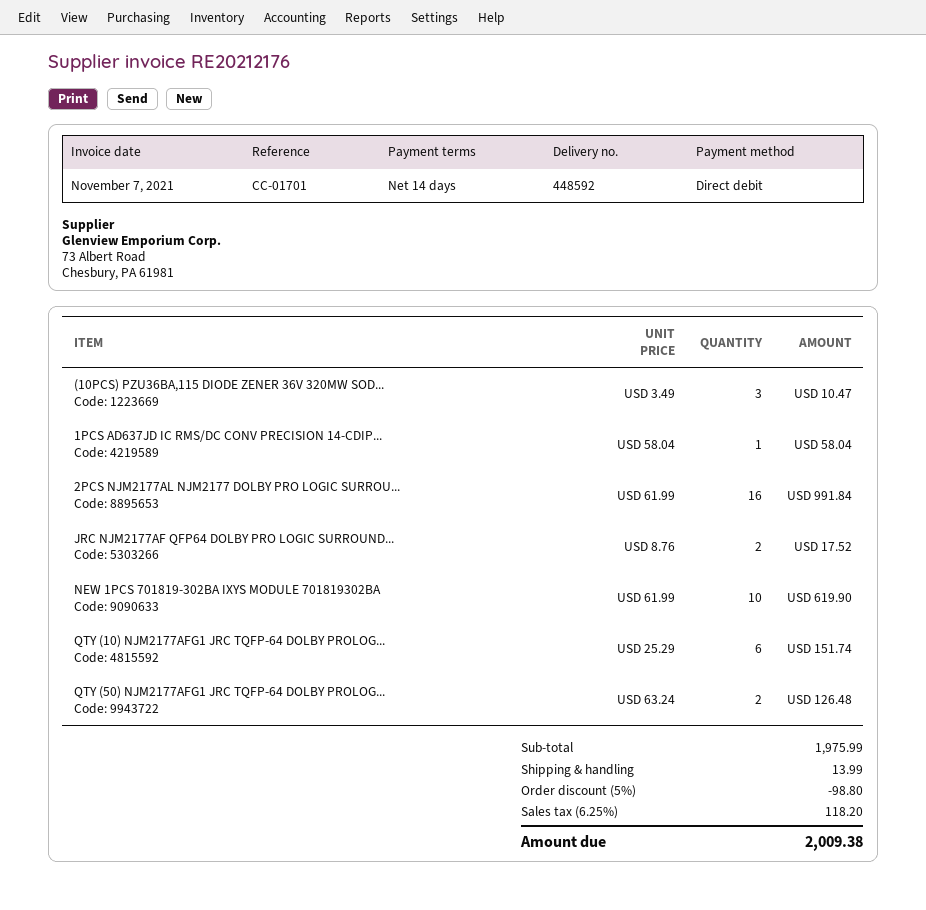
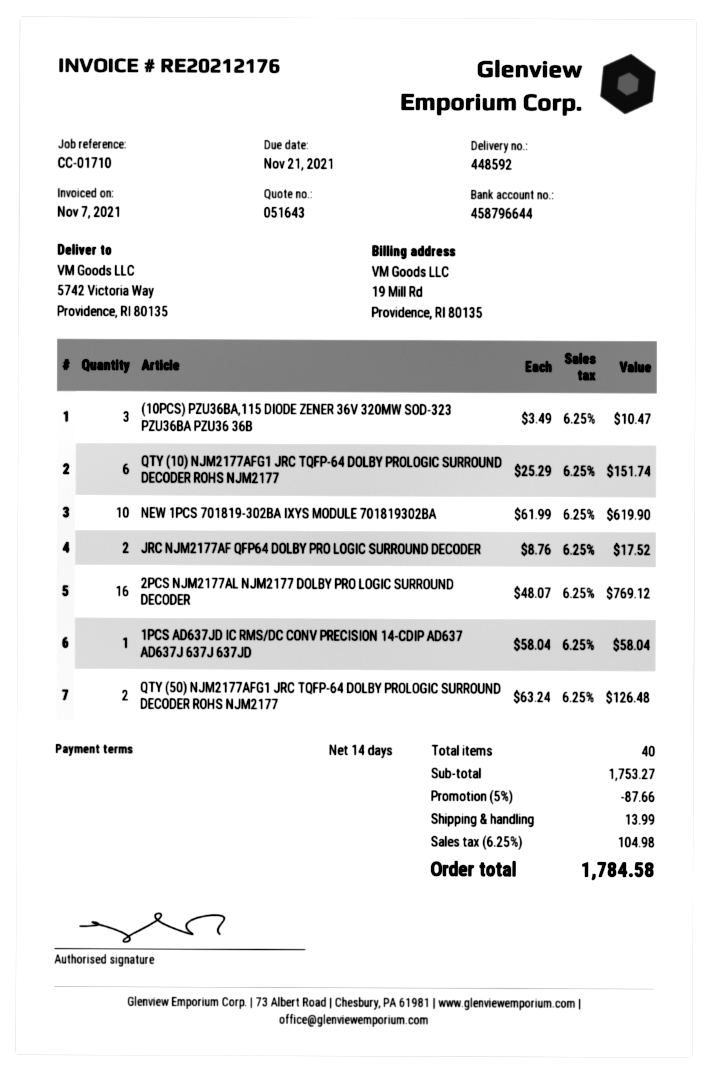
reference: CC-01701 -> CC-01710
2PCS NJM2177AL NJM2177 DOLBY PRO LOGIC SURROU...: 16 x 61.99 = 991.84 -> 16 x 48.07 = 769.12
subtotal: 1975.99 -> 1753.27
discount: 5% = 98.80 -> 5% = 87.66
tax: 6.25% = 118.20 -> 6.25% = 104.98
total: 2009.38 -> 1784.58

